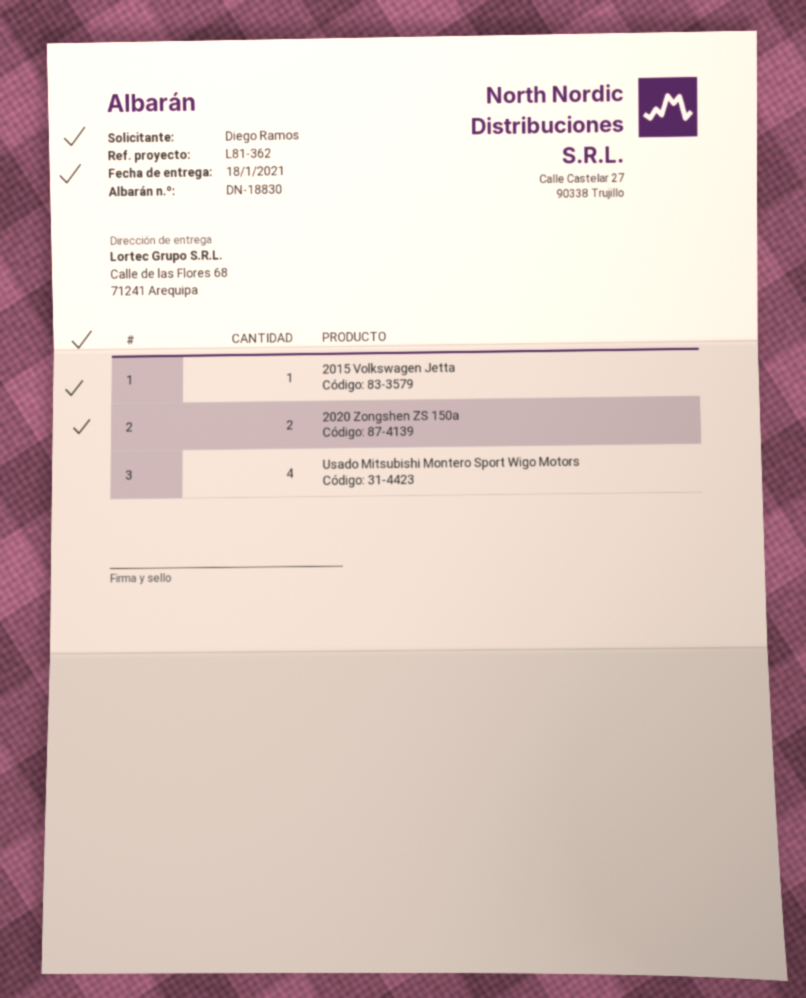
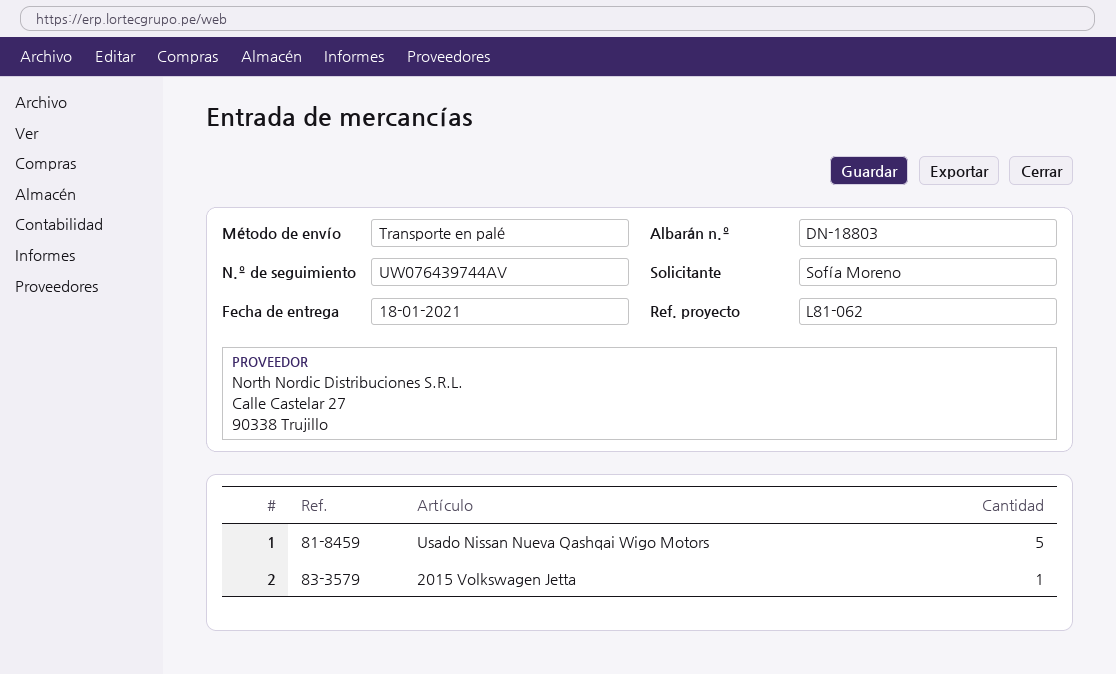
delivery note number: DN-18830 -> DN-18803
reference: L81-362 -> L81-062
ordered by: Diego Ramos -> Sofía Moreno
2020 Zongshen ZS 150a: 2 -> none
Usado Mitsubishi Montero Sport Wigo Motors: 4 -> none
Usado Nissan Nueva Qashqai Wigo Motors: none -> 5

